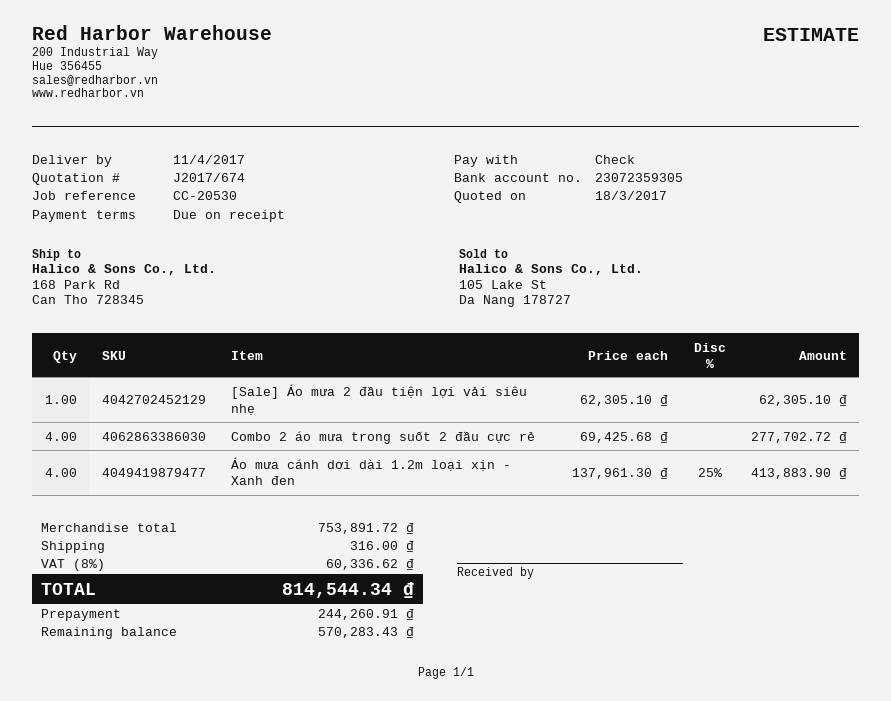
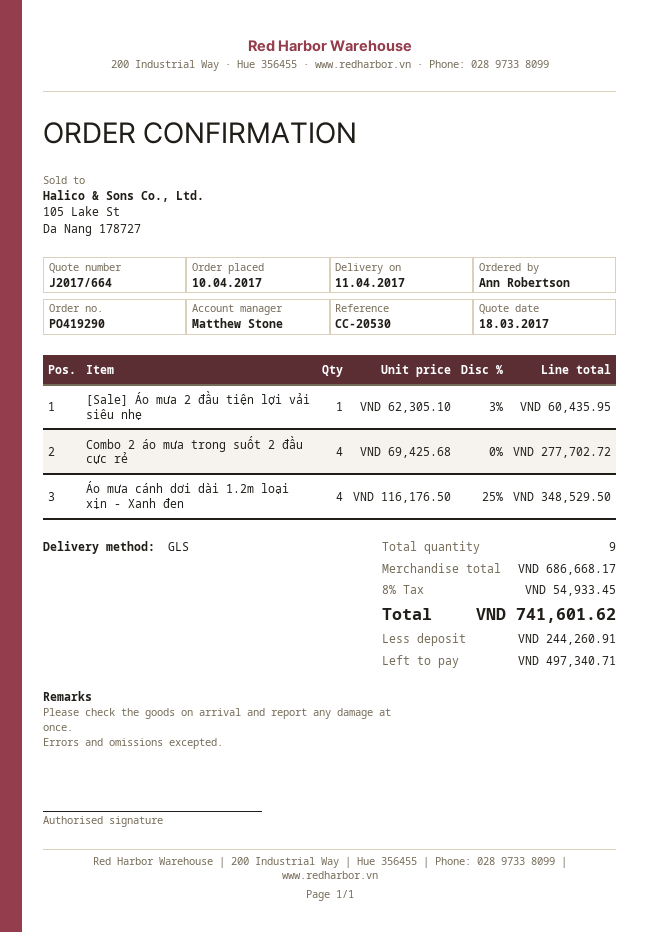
quote number: J2017/674 -> J2017/664
[Sale] Áo mưa 2 đầu tiện lợi vải siêu nhẹ: 1 x 62305.10 = 62305.10 -> 1 x 62305.10 - 3% = 60435.95
Áo mưa cánh dơi dài 1.2m loại xịn - Xanh đen: 4 x 137961.30 - 25% = 413883.90 -> 4 x 116176.50 - 25% = 348529.50
subtotal: 753891.72 -> 686668.17
shipping: 316.00 -> none
tax: 8% = 60336.62 -> 8% = 54933.45
total: 814544.34 -> 741601.62
balance: 570283.43 -> 497340.71

